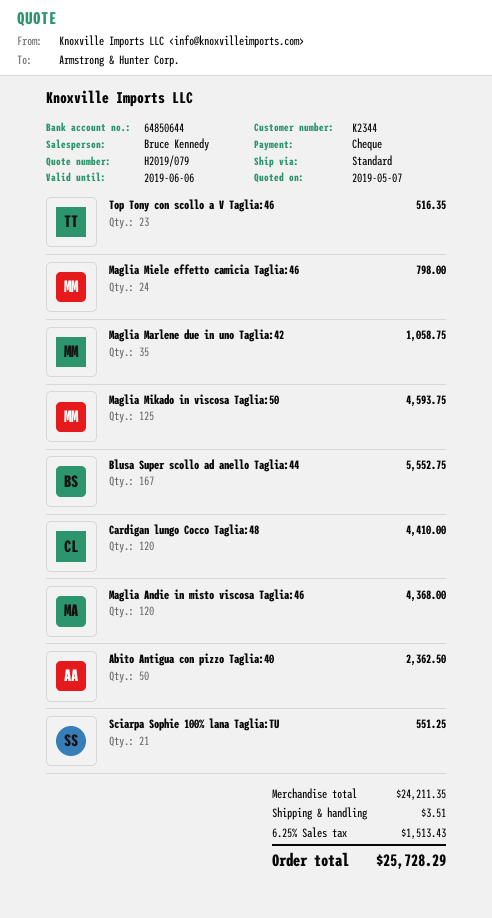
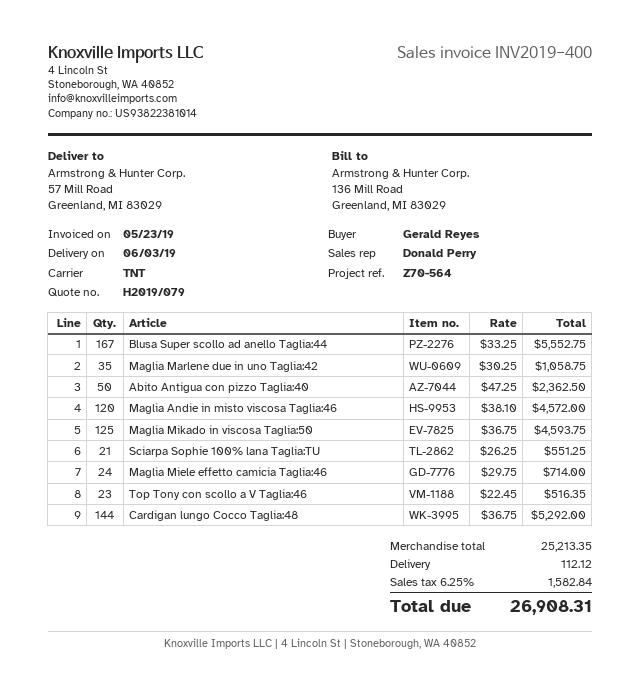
sales rep: Bruce Kennedy -> Donald Perry
shipping method: standard -> TNT
Maglia Miele effetto camicia Taglia:46: 24 for 798.00 -> 24 for 714.00
Cardigan lungo Cocco Taglia:48: 120 for 4410.00 -> 144 for 5292.00
Maglia Andie in misto viscosa Taglia:46: 120 for 4368.00 -> 120 for 4572.00
subtotal: 24211.35 -> 25213.35
shipping: 3.51 -> 112.12
tax: 6.25% = 1513.43 -> 6.25% = 1582.84
total: 25728.29 -> 26908.31

